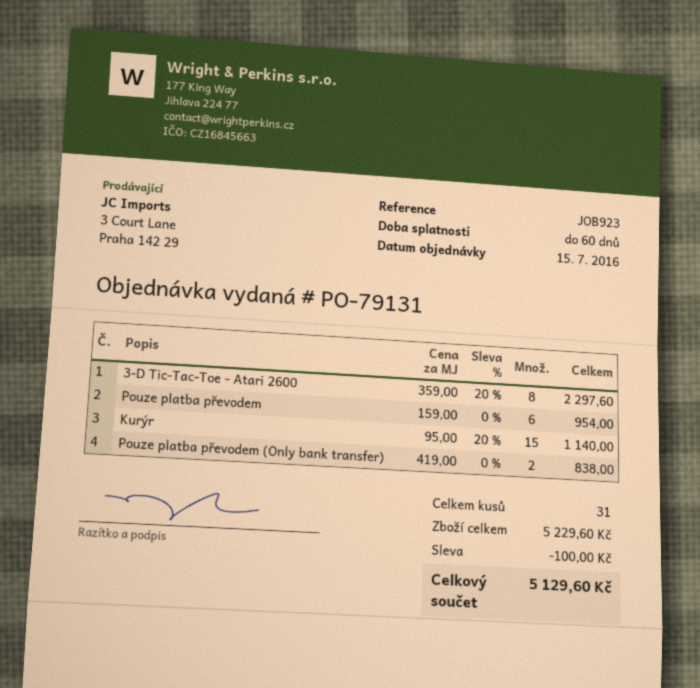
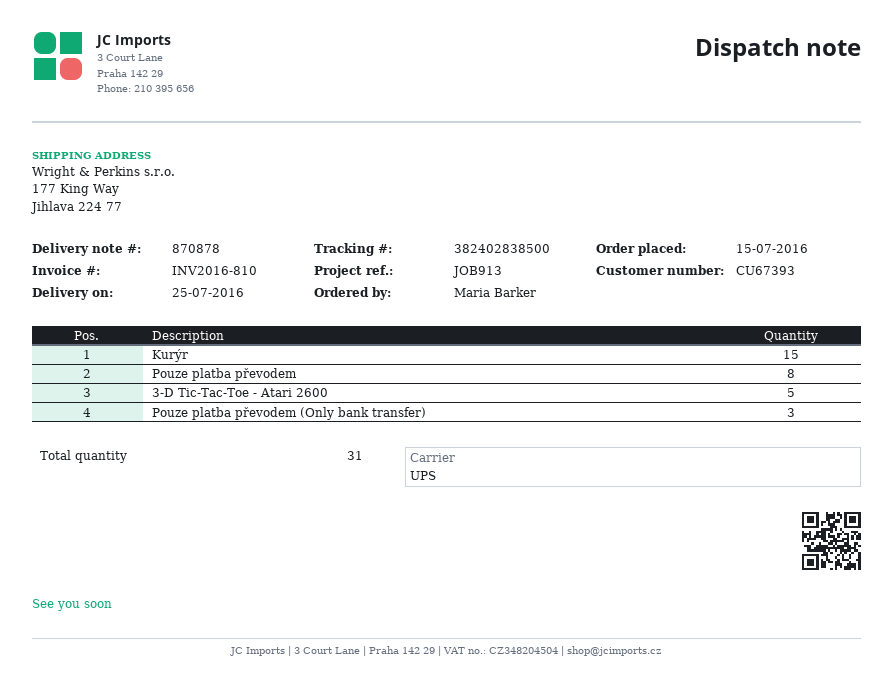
reference: JOB923 -> JOB913
3-D Tic-Tac-Toe - Atari 2600: 8 -> 5
Pouze platba převodem: 6 -> 8
Pouze platba převodem (Only bank transfer): 2 -> 3

